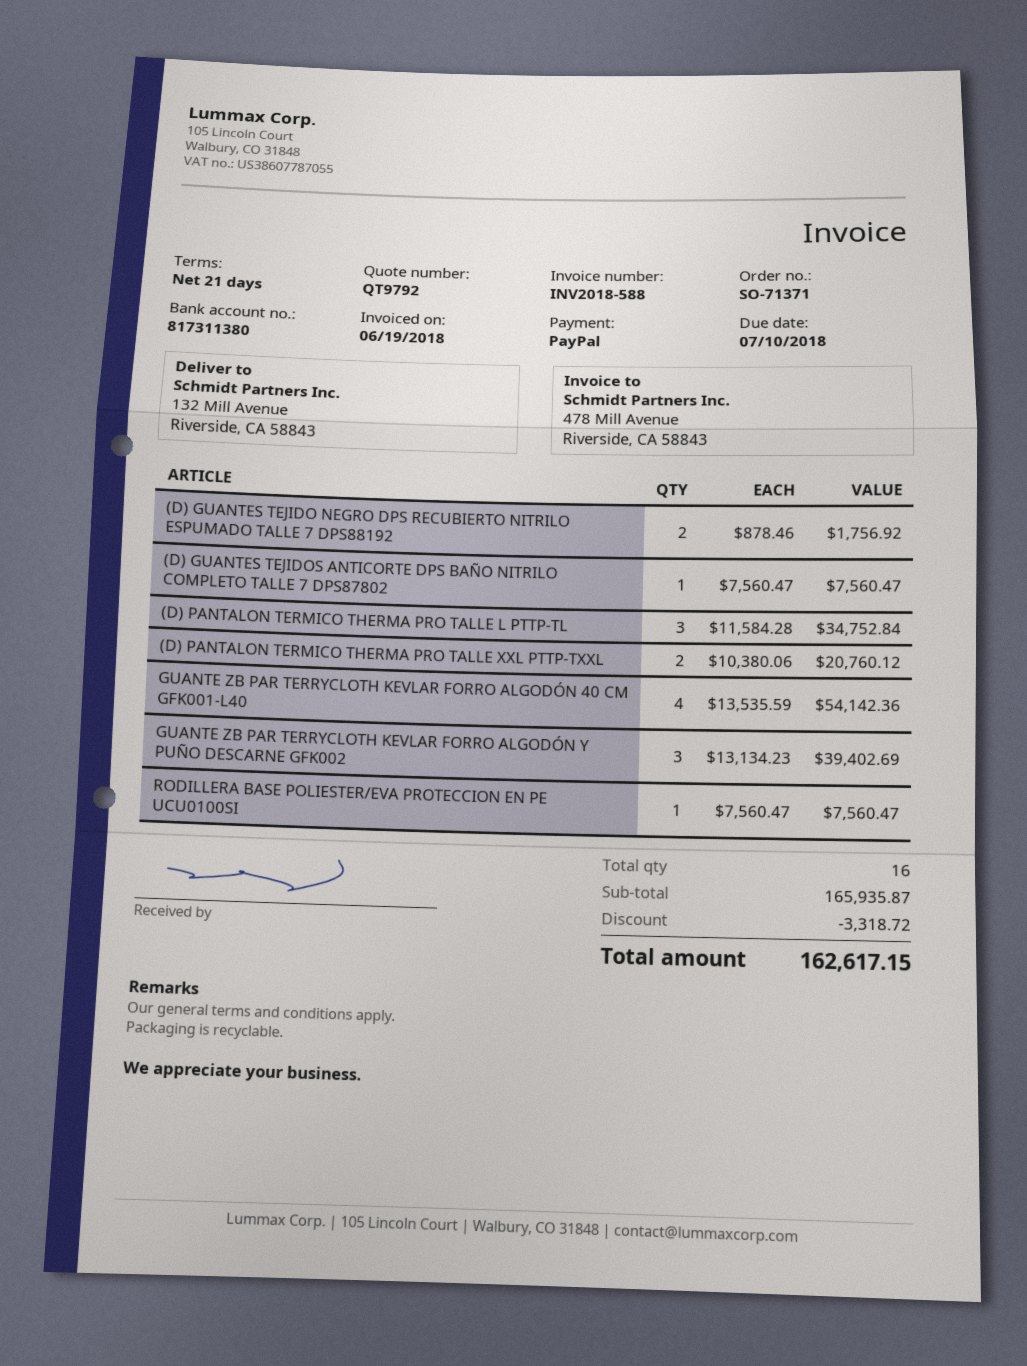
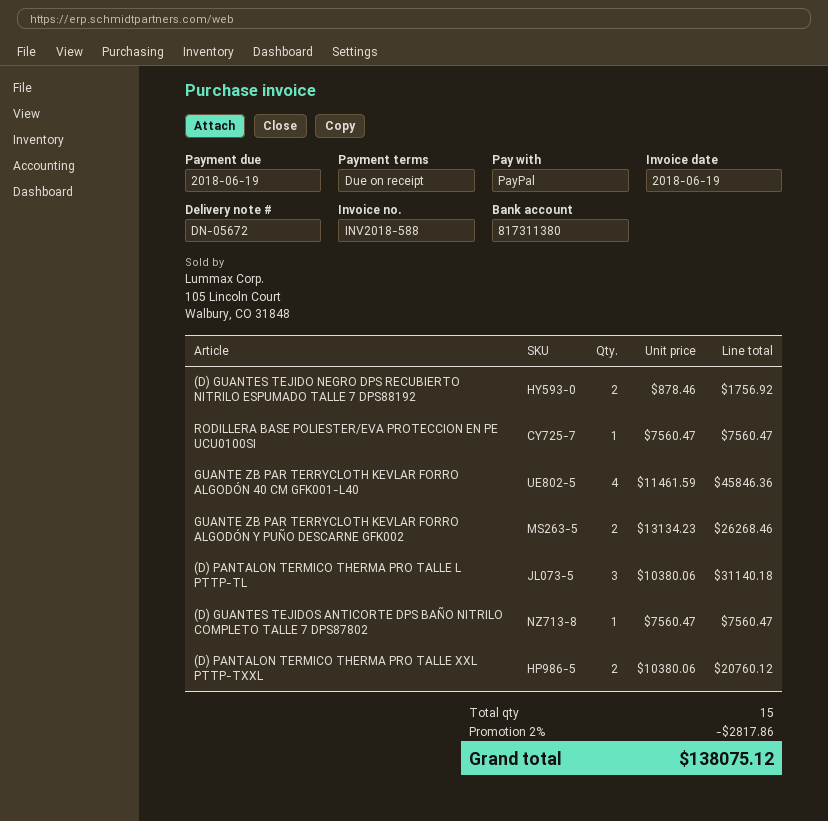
payment terms: 21 days -> on receipt
due date: 2018-07-10 -> 2018-06-19
(D) PANTALON TERMICO THERMA PRO TALLE L PTTP-TL: 3 x 11584.28 = 34752.84 -> 3 x 10380.06 = 31140.18
GUANTE ZB PAR TERRYCLOTH KEVLAR FORRO ALGODÓN 40 CM GFK001-L40: 4 x 13535.59 = 54142.36 -> 4 x 11461.59 = 45846.36
GUANTE ZB PAR TERRYCLOTH KEVLAR FORRO ALGODÓN Y PUÑO DESCARNE GFK002: 3 x 13134.23 = 39402.69 -> 2 x 13134.23 = 26268.46
total quantity: 16 -> 15
discount: 3318.72 -> 2817.86
total: 162617.15 -> 138075.12

